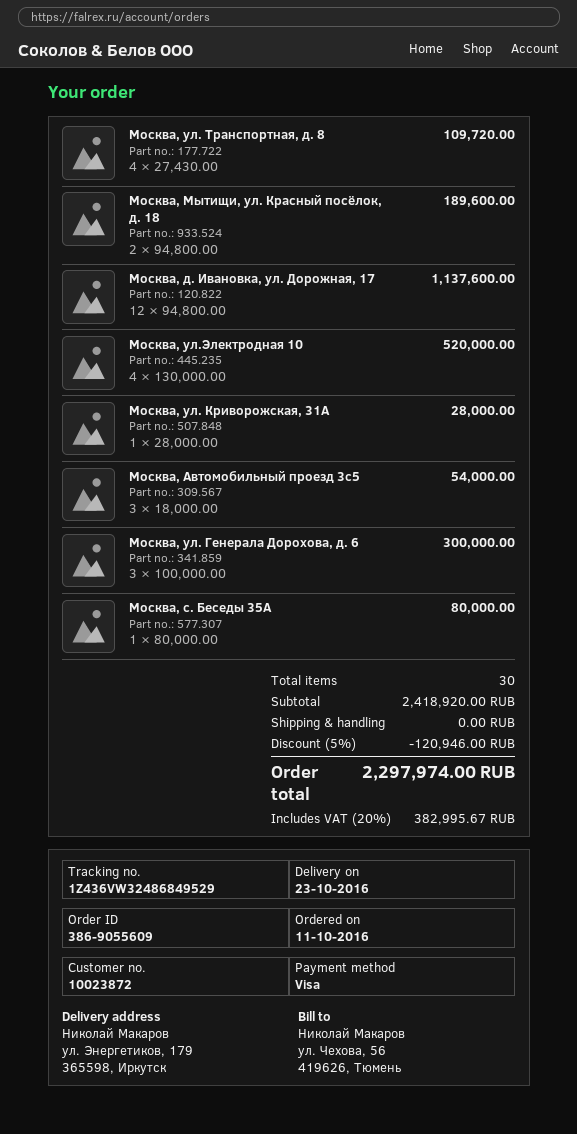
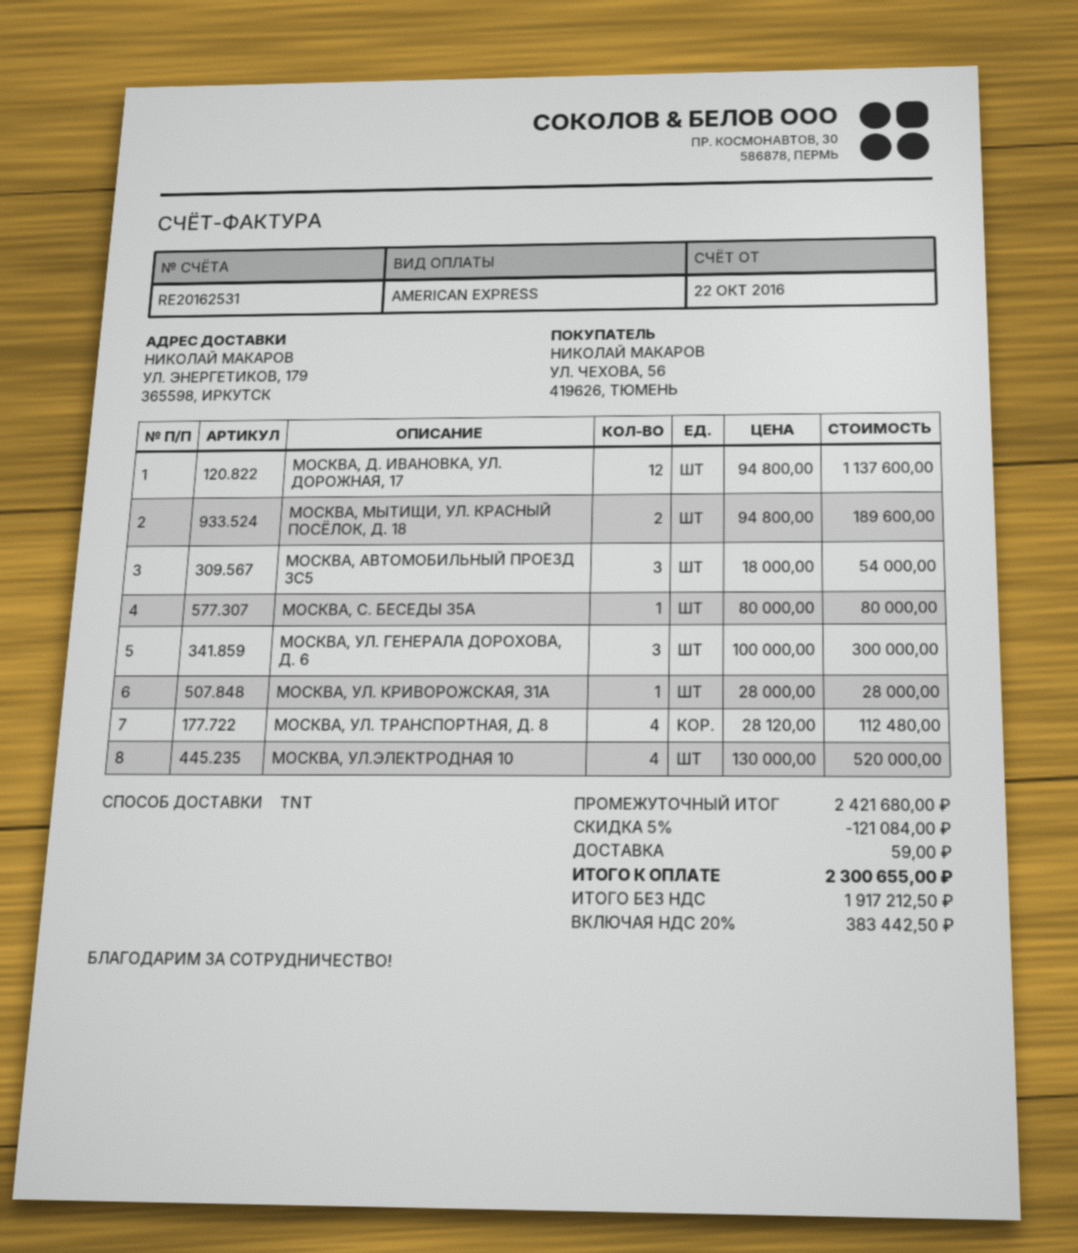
payment method: Visa -> American Express
Москва, ул. Транспортная, д. 8: 4 x 27430.00 = 109720.00 -> 4 x 28120.00 = 112480.00
subtotal: 2418920.00 -> 2421680.00
discount: 5% = 120946.00 -> 5% = 121084.00
shipping: 0.00 -> 59.00
tax: 20% = 382995.67 -> 20% = 383442.50
total: 2297974.00 -> 2300655.00

